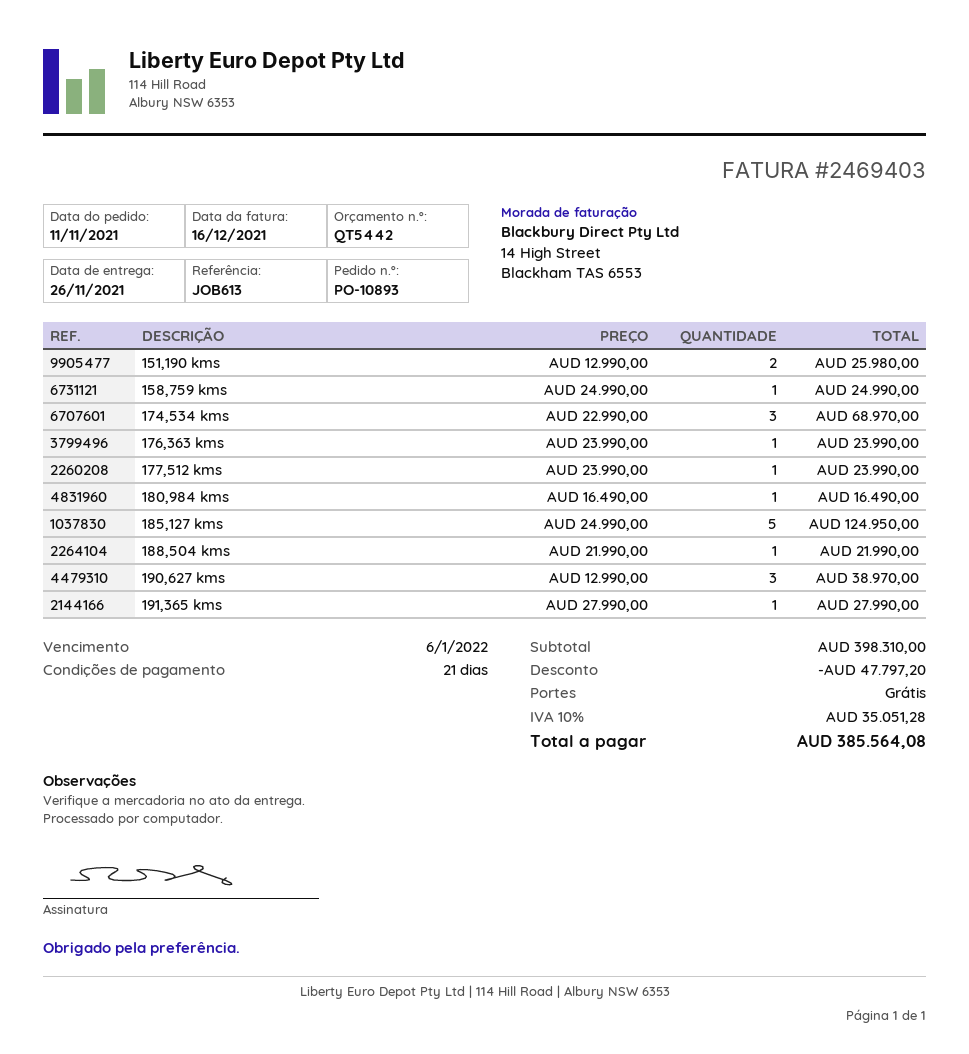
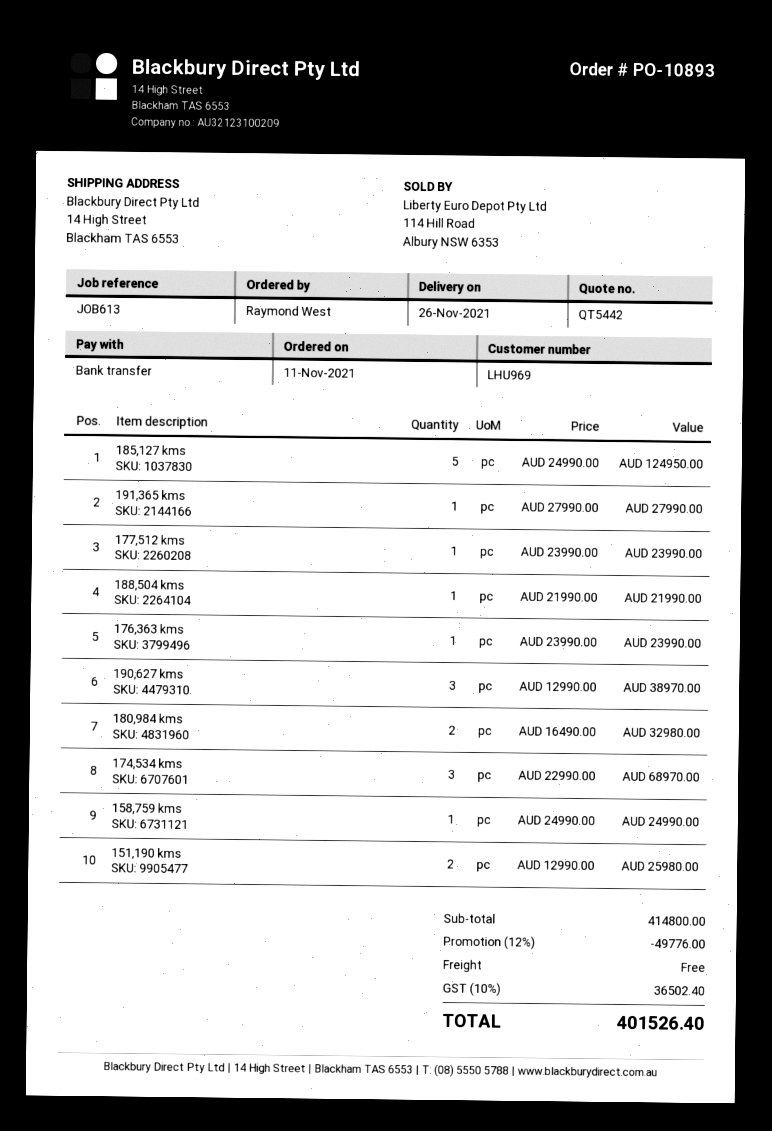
180,984 kms: 1 x 16490.00 = 16490.00 -> 2 x 16490.00 = 32980.00
subtotal: 398310.00 -> 414800.00
discount: 47797.20 -> 49776.00
tax: 10% = 35051.28 -> 10% = 36502.40
total: 385564.08 -> 401526.40

